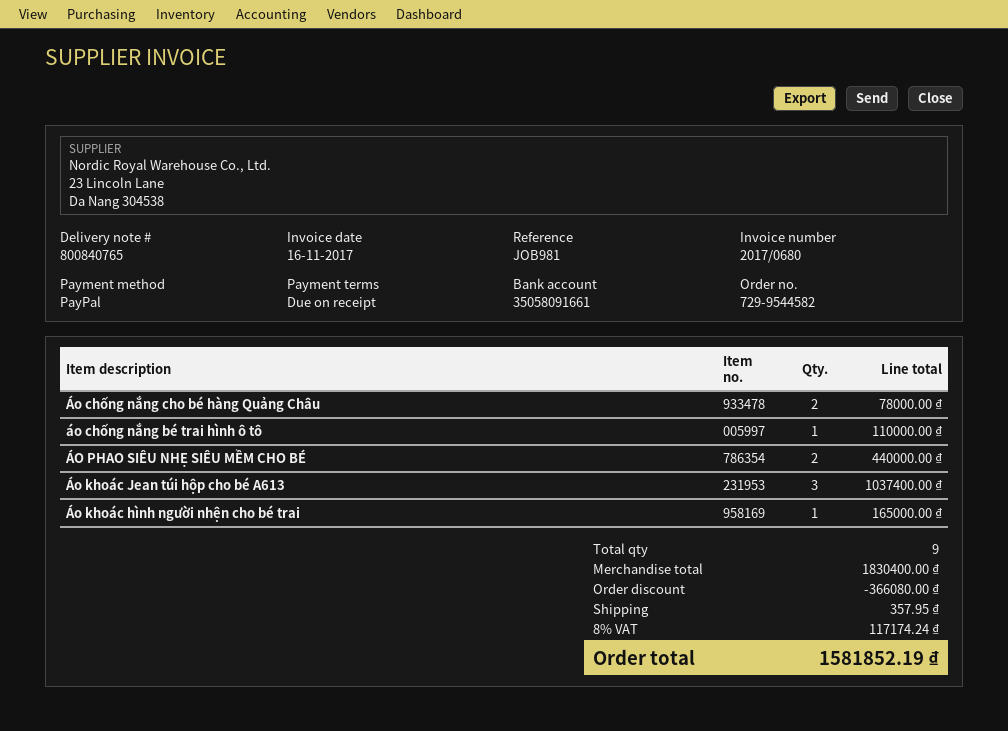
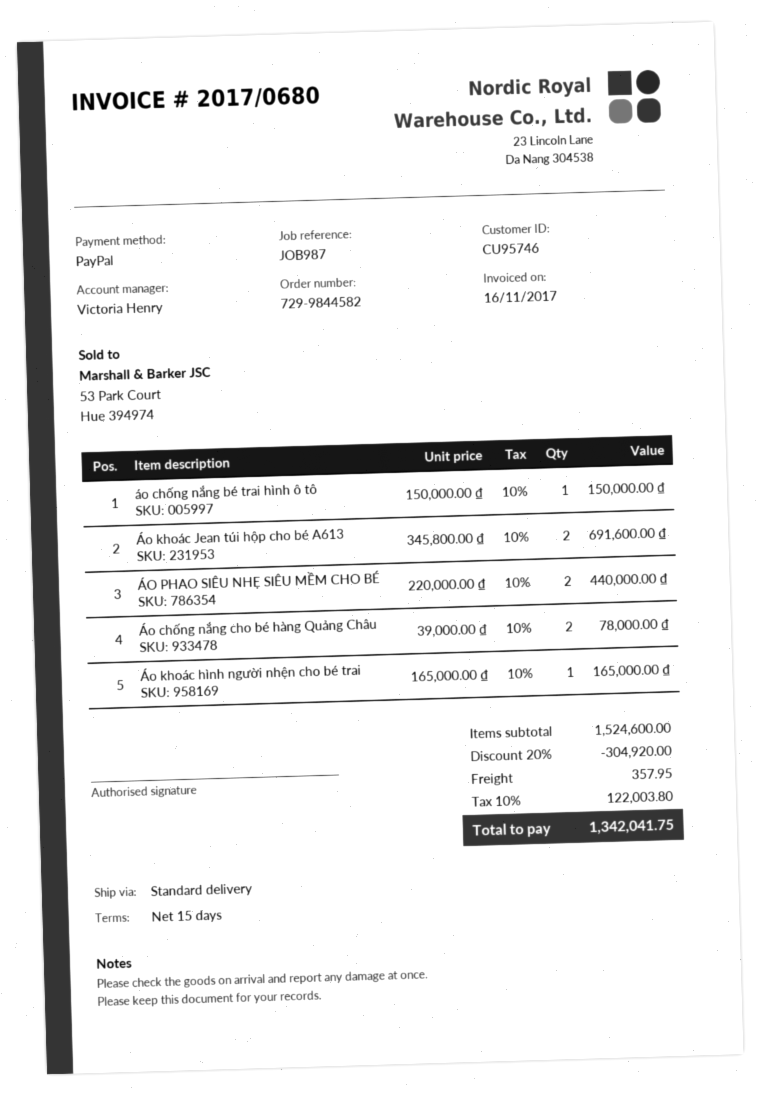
order number: 729-9544582 -> 729-9844582
payment terms: on receipt -> 15 days
reference: JOB981 -> JOB987
áo chống nắng bé trai hình ô tô: 1 for 110000.00 -> 1 for 150000.00
Áo khoác Jean túi hộp cho bé A613: 3 for 1037400.00 -> 2 for 691600.00
subtotal: 1830400.00 -> 1524600.00
discount: 366080.00 -> 304920.00
tax: 8% = 117174.24 -> 10% = 122003.80
total: 1581852.19 -> 1342041.75

